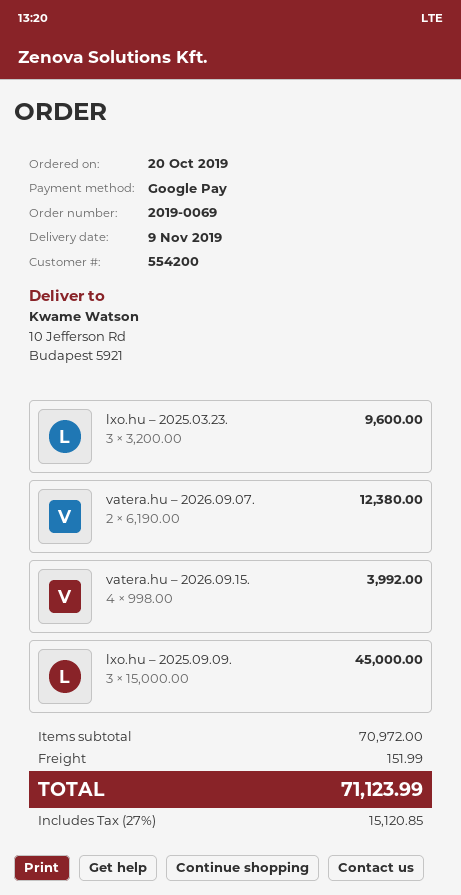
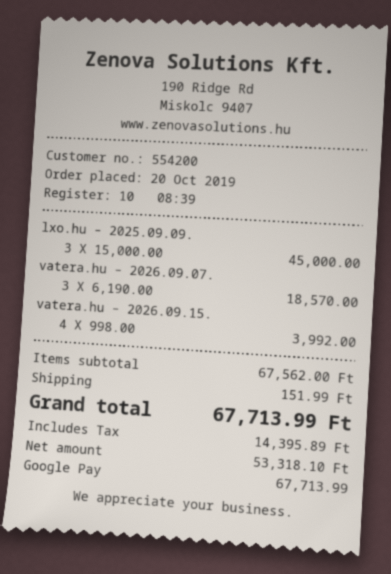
lxo.hu – 2025.03.23.: 3 x 3200.00 = 9600.00 -> none
vatera.hu – 2026.09.07.: 2 x 6190.00 = 12380.00 -> 3 x 6190.00 = 18570.00
subtotal: 70972.00 -> 67562.00
tax: 15120.85 -> 14395.89
total: 71123.99 -> 67713.99

